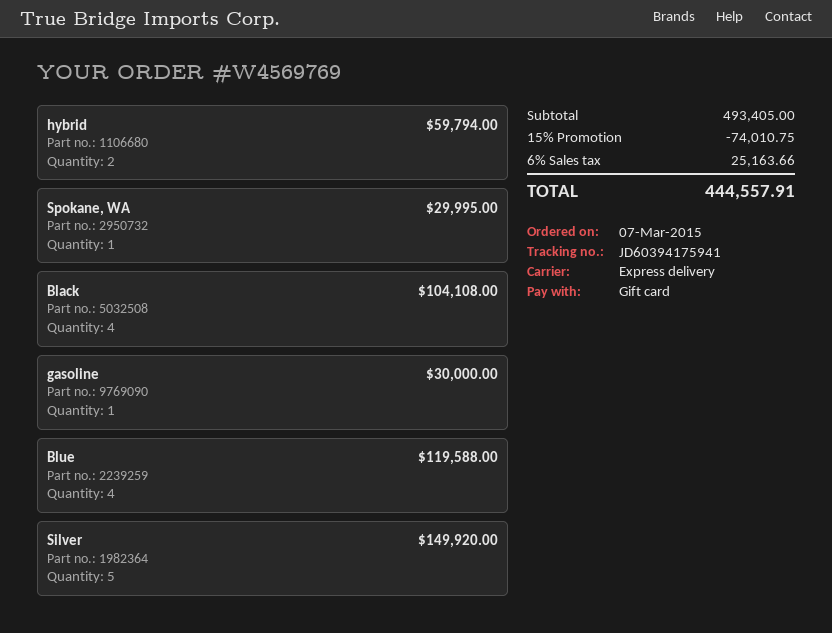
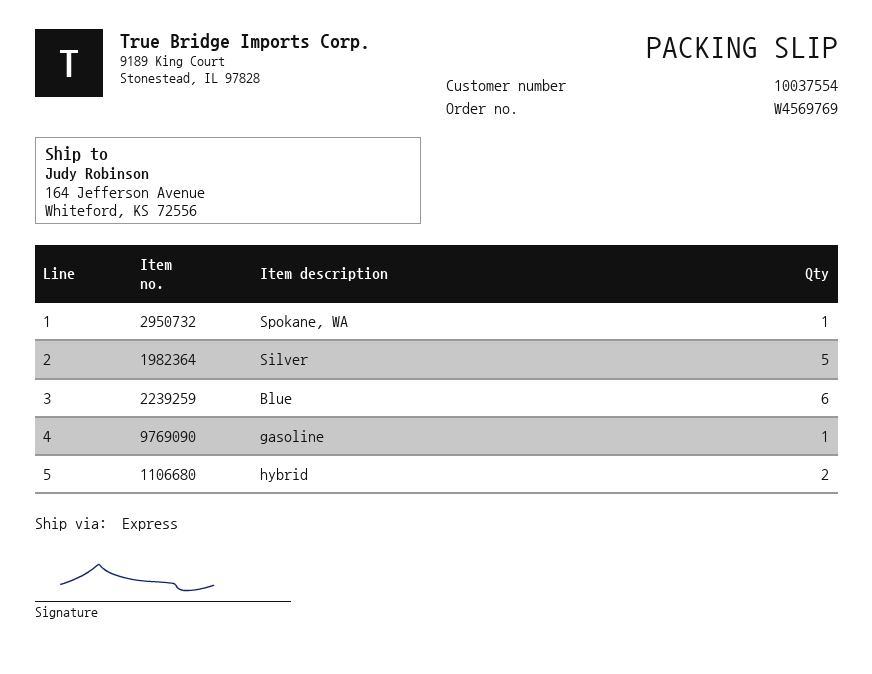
Black: 4 -> none
Blue: 4 -> 6

